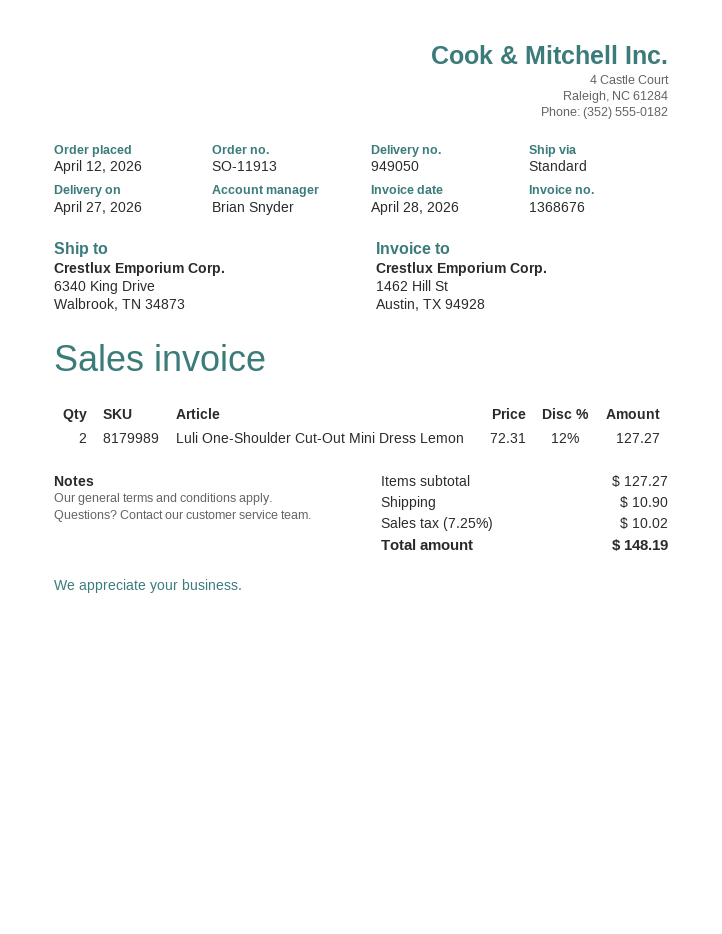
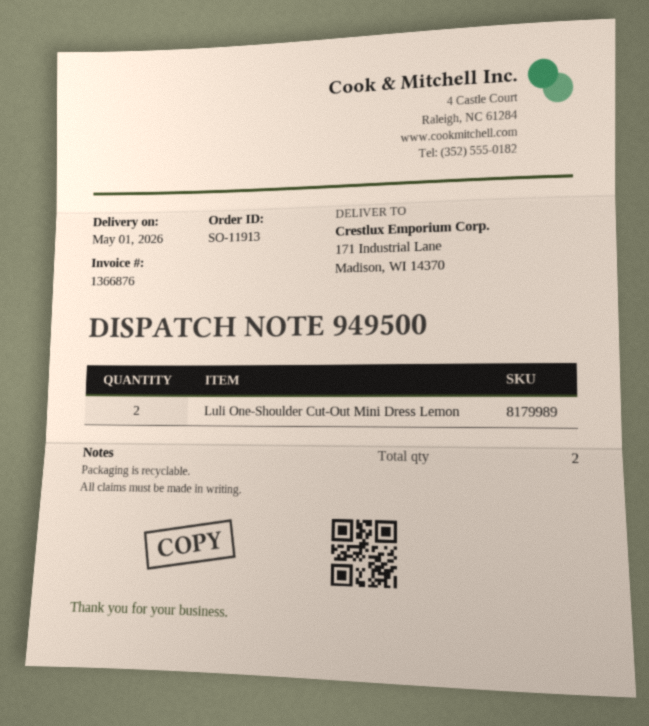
delivery note number: 949050 -> 949500
delivery date: 2026-04-27 -> 2026-05-01
invoice number: 1368676 -> 1366876
ship to: 6340 King Drive, Walbrook, TN 34873 -> 171 Industrial Lane, Madison, WI 14370

